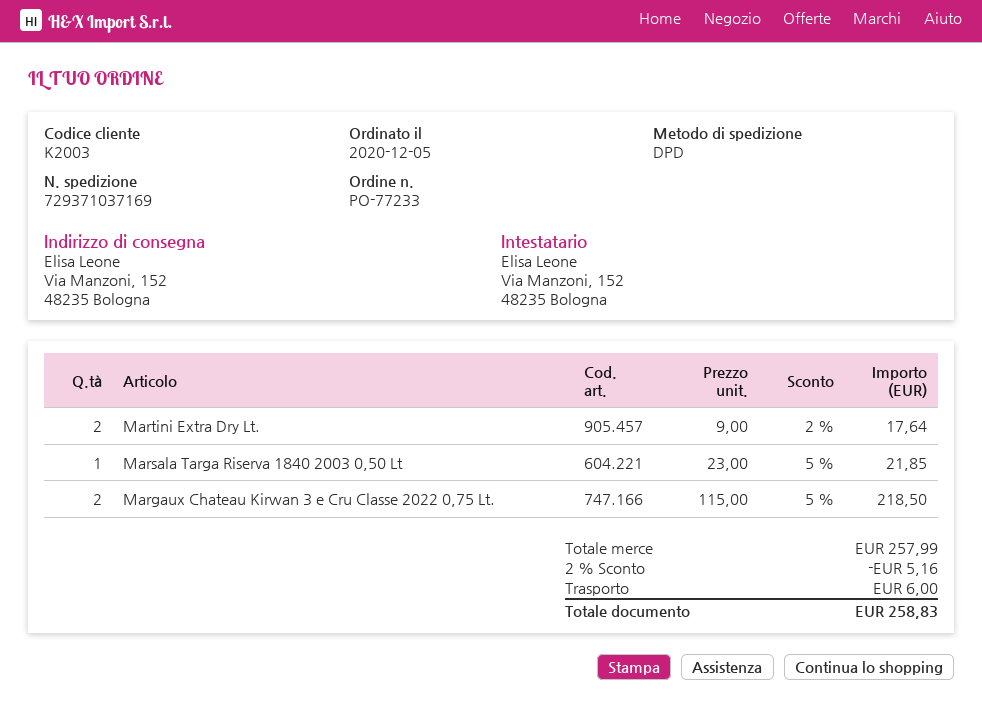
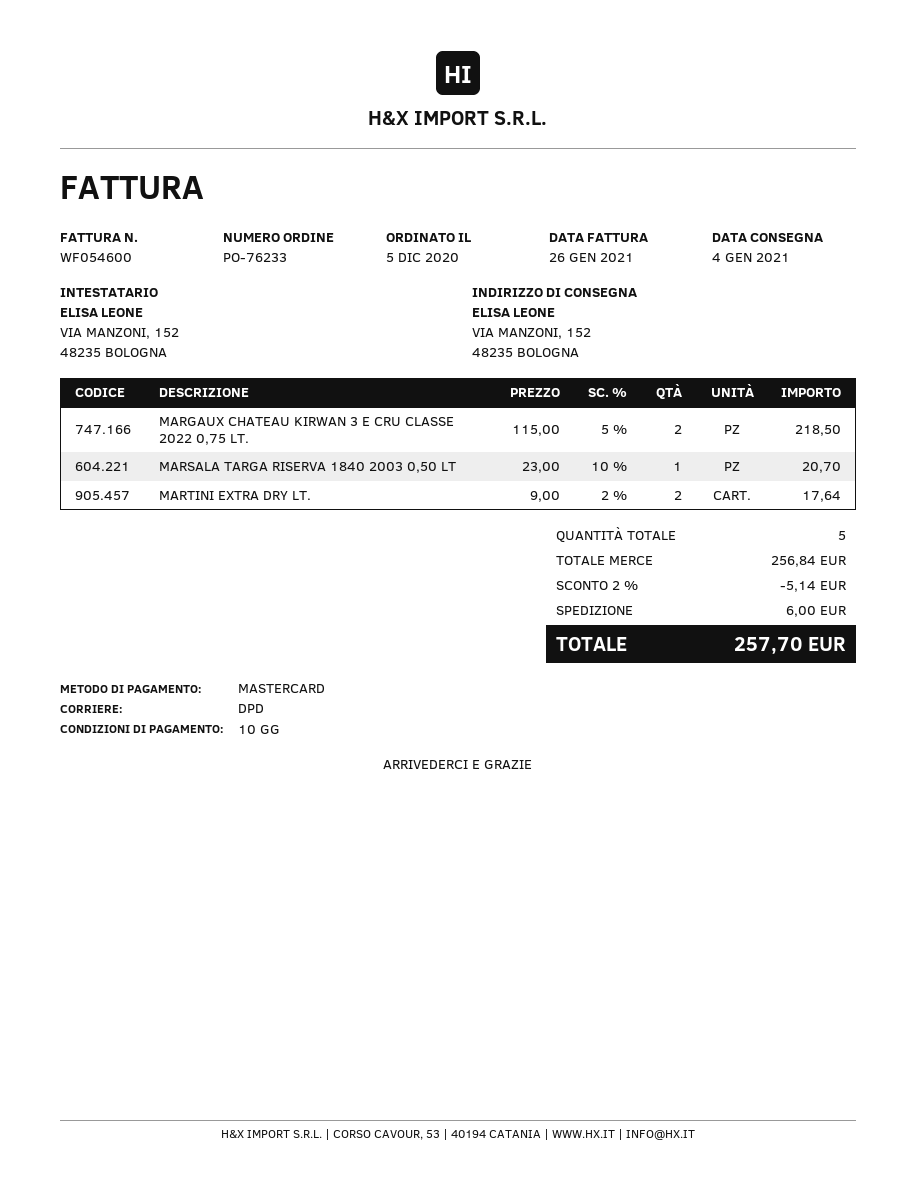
order number: PO-77233 -> PO-76233
Marsala Targa Riserva 1840 2003 0,50 Lt: 1 x 23.00 - 5% = 21.85 -> 1 x 23.00 - 10% = 20.70
subtotal: 257.99 -> 256.84
discount: 2% = 5.16 -> 2% = 5.14
total: 258.83 -> 257.70

